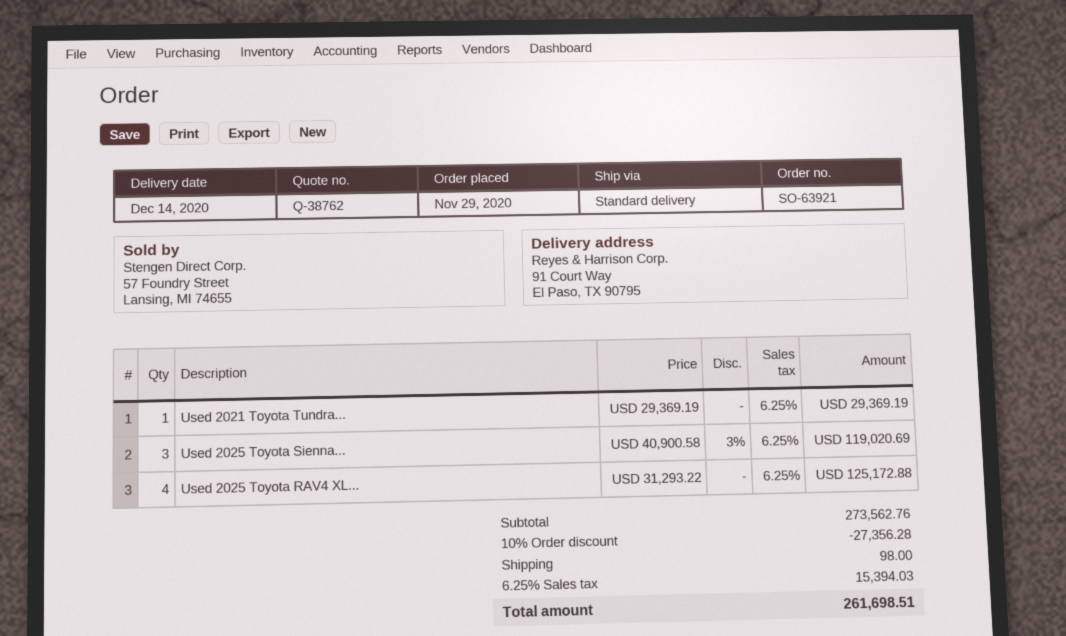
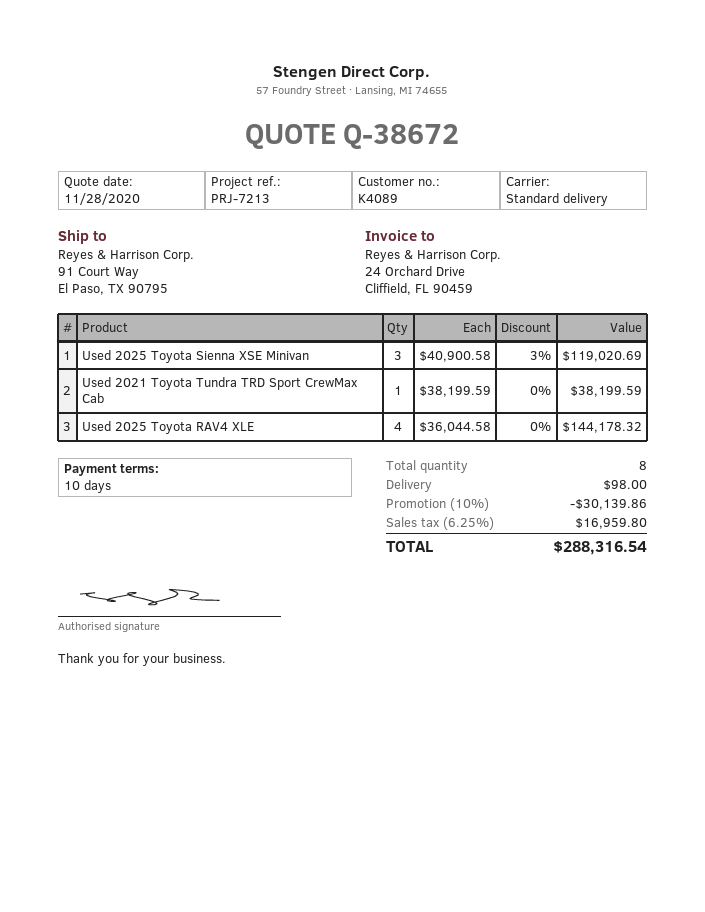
quote number: Q-38762 -> Q-38672
Used 2021 Toyota Tundra...: 1 x 29369.19 = 29369.19 -> 1 x 38199.59 = 38199.59
Used 2025 Toyota RAV4 XL...: 4 x 31293.22 = 125172.88 -> 4 x 36044.58 = 144178.32
discount: 10% = 27356.28 -> 10% = 30139.86
tax: 6.25% = 15394.03 -> 6.25% = 16959.80
total: 261698.51 -> 288316.54

